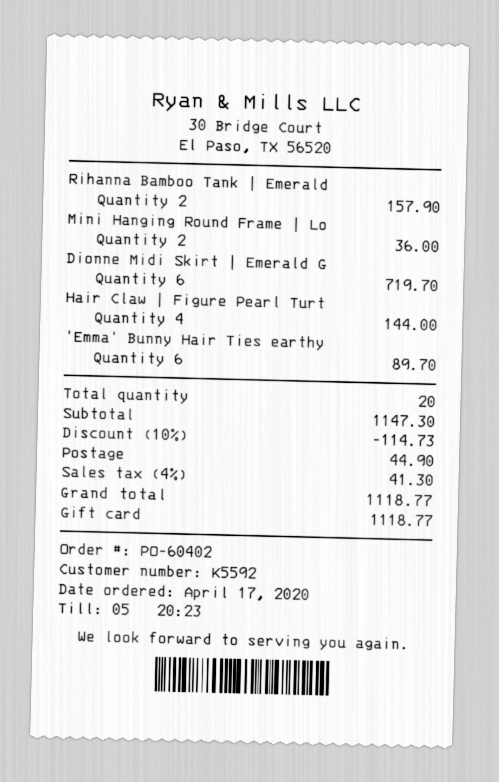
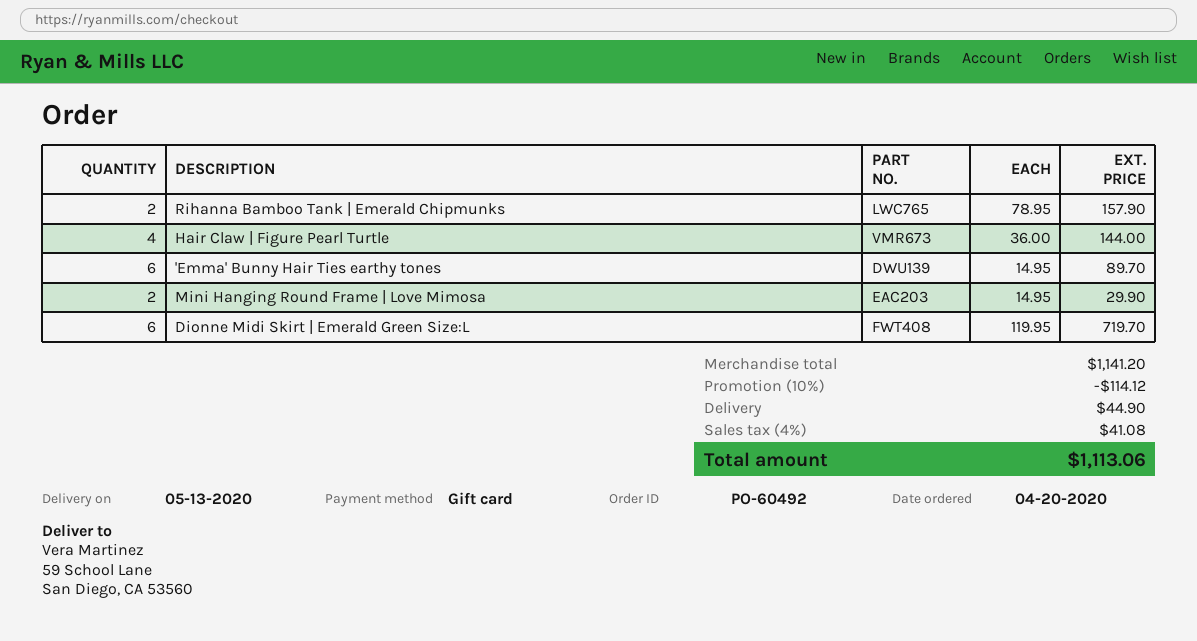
order number: PO-60402 -> PO-60492
order date: 2020-04-17 -> 2020-04-20
Mini Hanging Round Frame | Lo: 2 for 36.00 -> 2 for 29.90
subtotal: 1147.30 -> 1141.20
discount: 10% = 114.73 -> 10% = 114.12
tax: 4% = 41.30 -> 4% = 41.08
total: 1118.77 -> 1113.06

